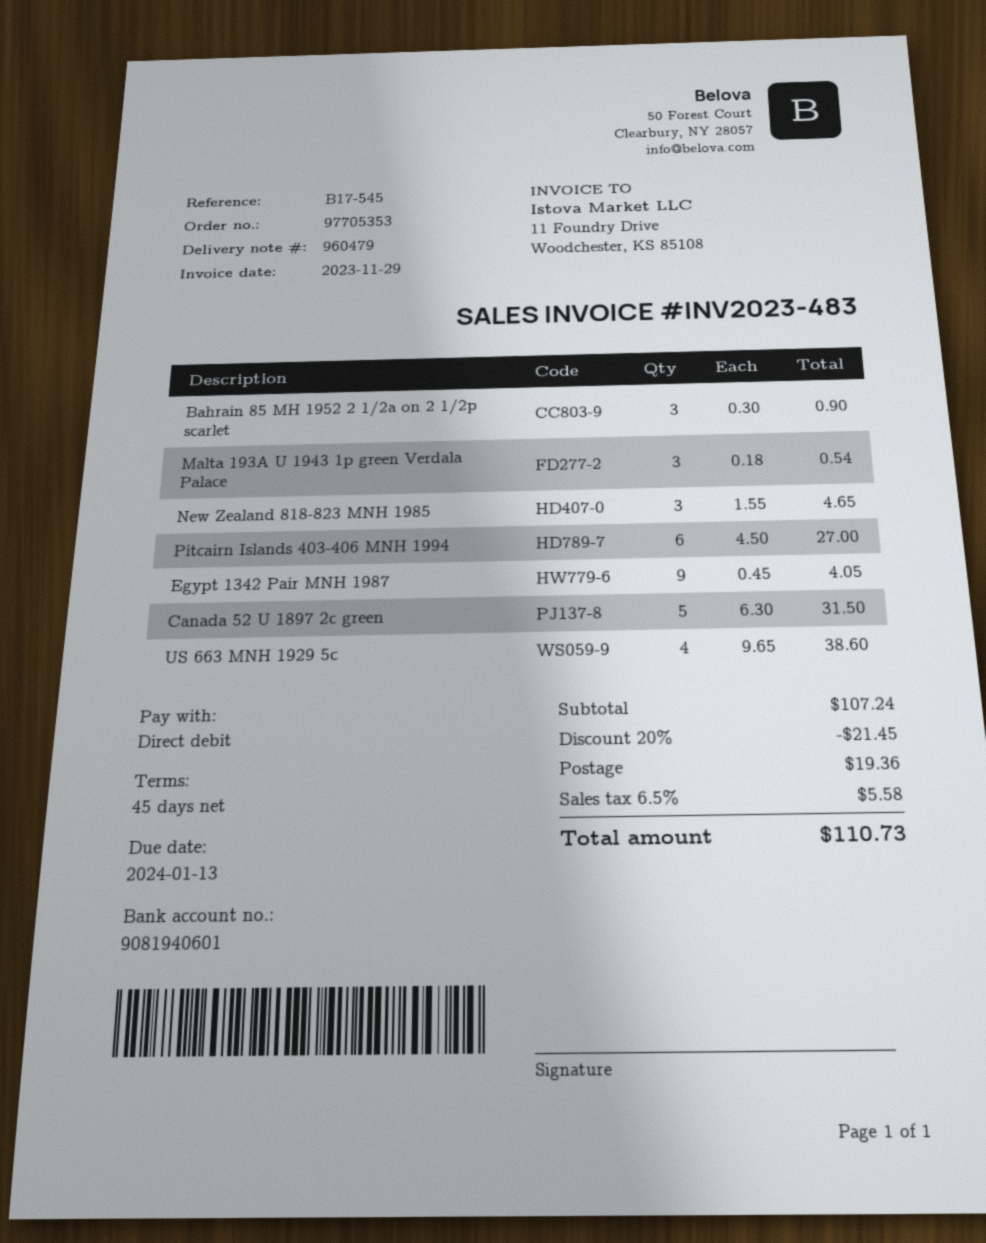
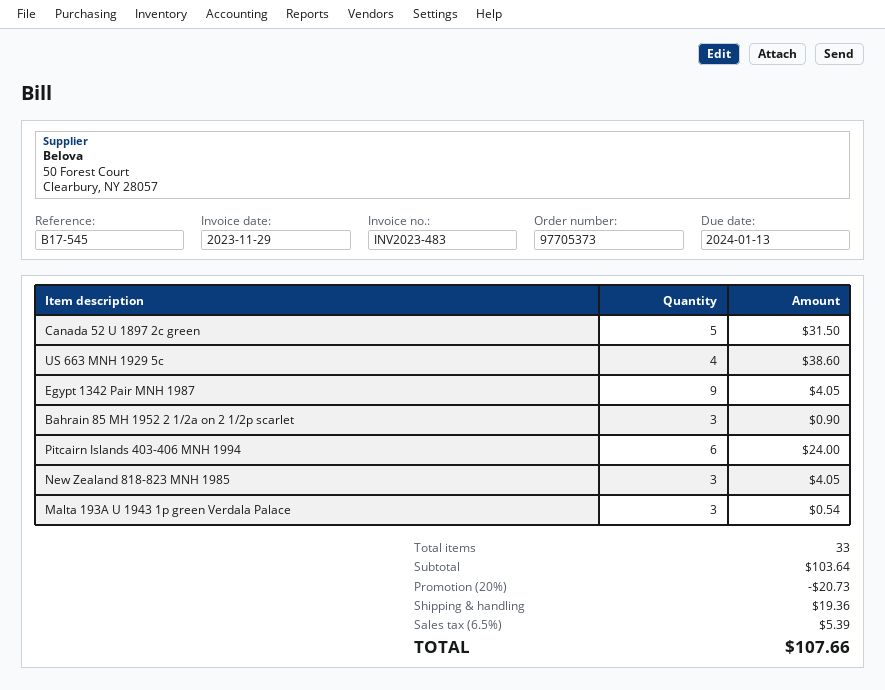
order number: 97705353 -> 97705373
New Zealand 818-823 MNH 1985: 3 for 4.65 -> 3 for 4.05
Pitcairn Islands 403-406 MNH 1994: 6 for 27.00 -> 6 for 24.00
subtotal: 107.24 -> 103.64
discount: 20% = 21.45 -> 20% = 20.73
tax: 6.5% = 5.58 -> 6.5% = 5.39
total: 110.73 -> 107.66

